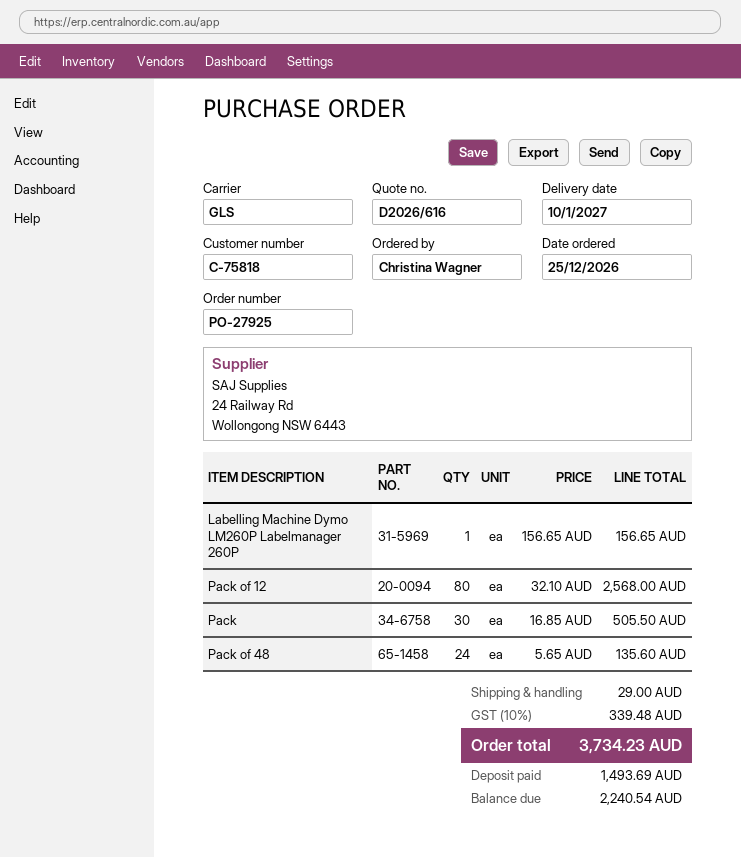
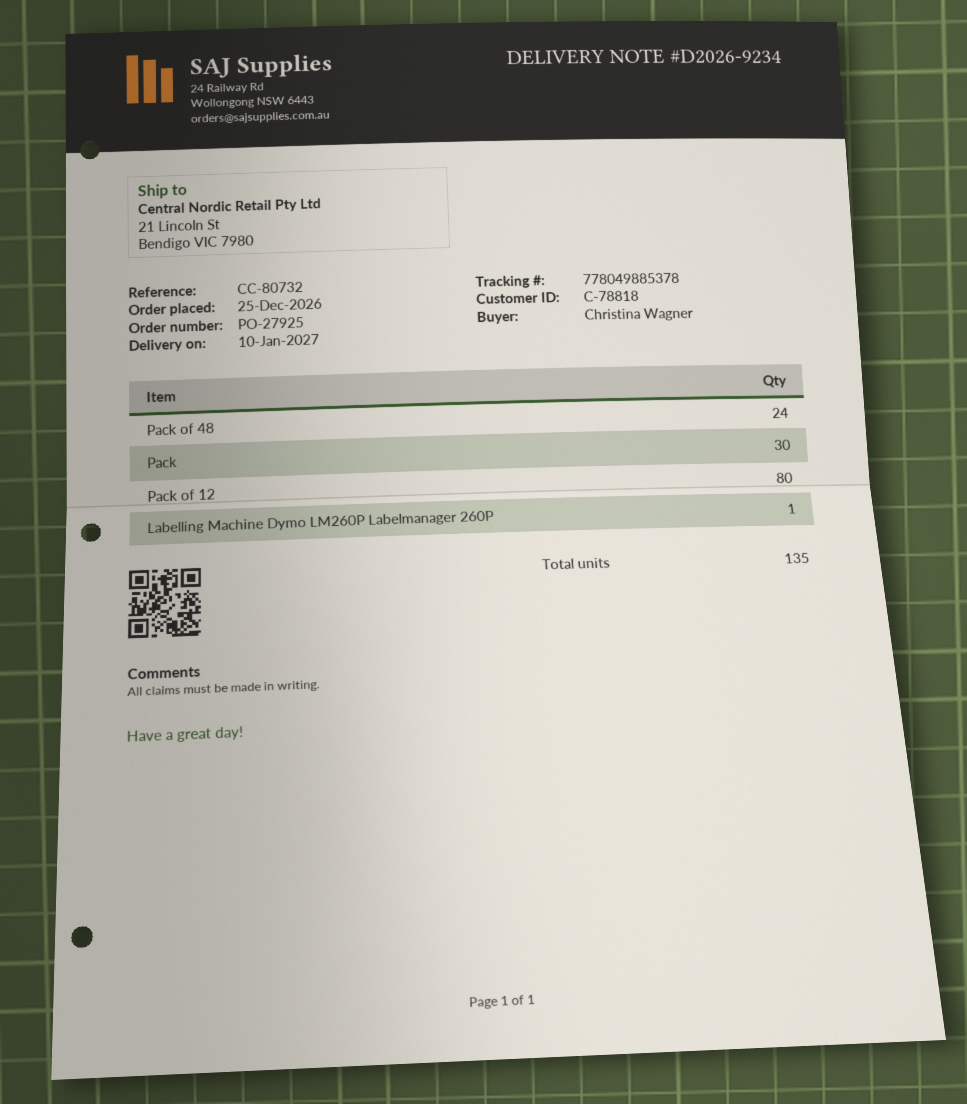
customer number: C-75818 -> C-78818

